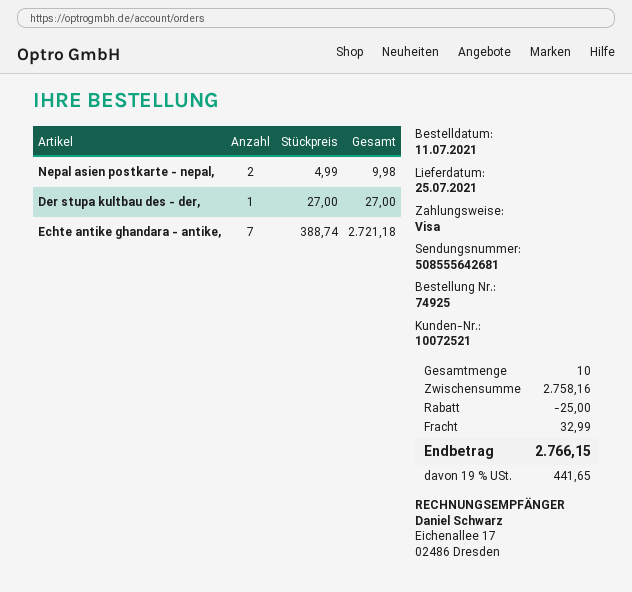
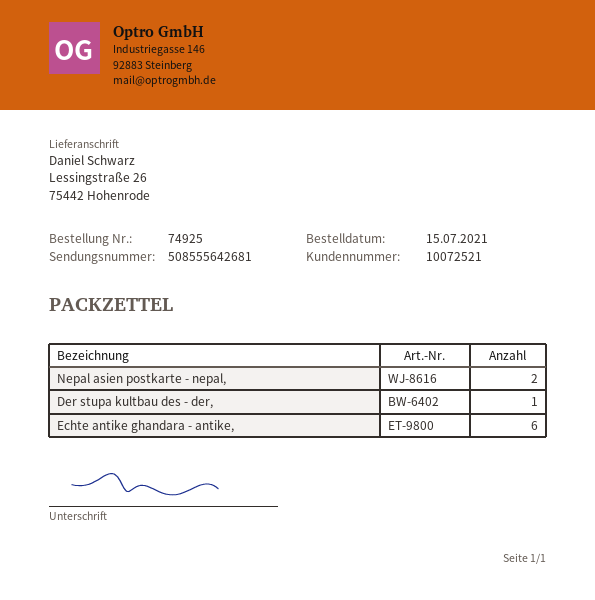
order date: 2021-07-11 -> 2021-07-15
Echte antike ghandara - antike,: 7 -> 6

